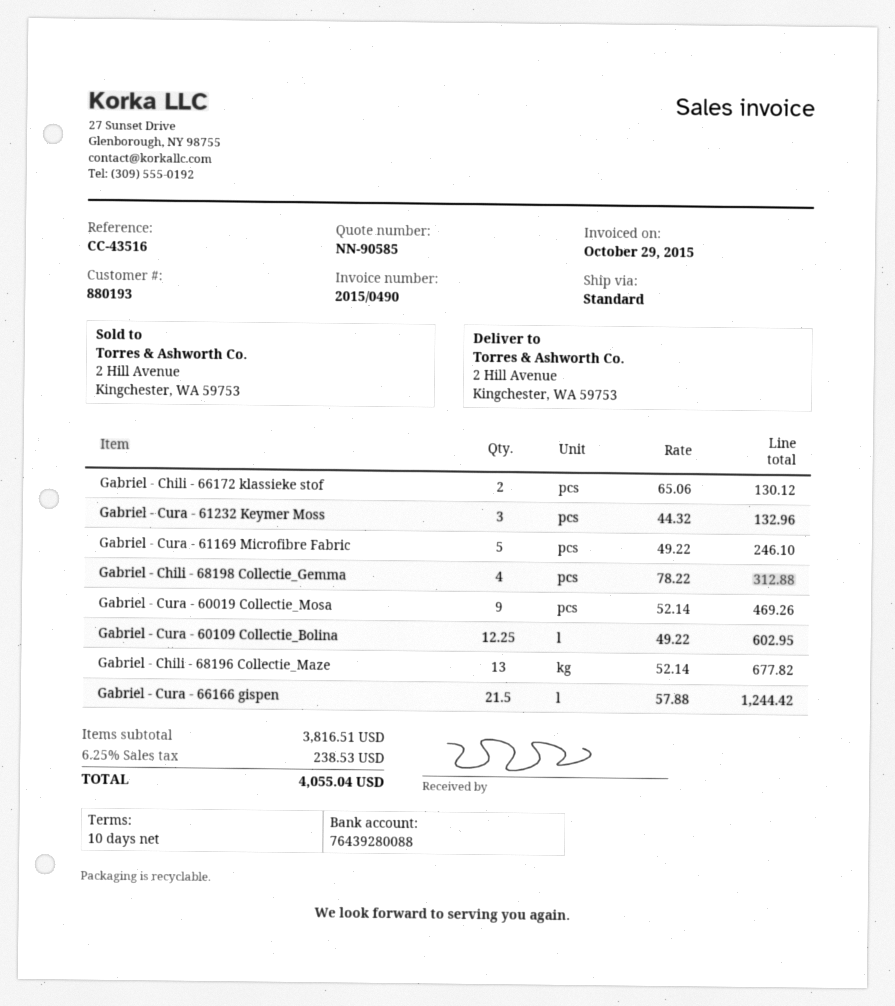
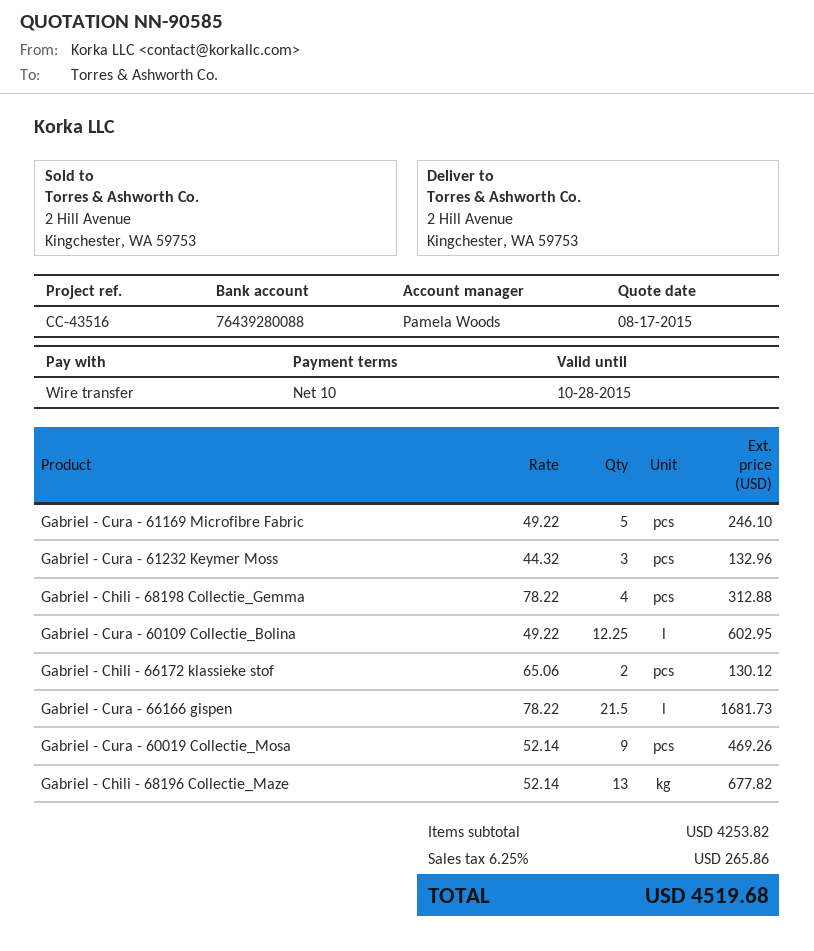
Gabriel - Cura - 66166 gispen: 21.5 x 57.88 = 1244.42 -> 21.5 x 78.22 = 1681.73
subtotal: 3816.51 -> 4253.82
tax: 6.25% = 238.53 -> 6.25% = 265.86
total: 4055.04 -> 4519.68

